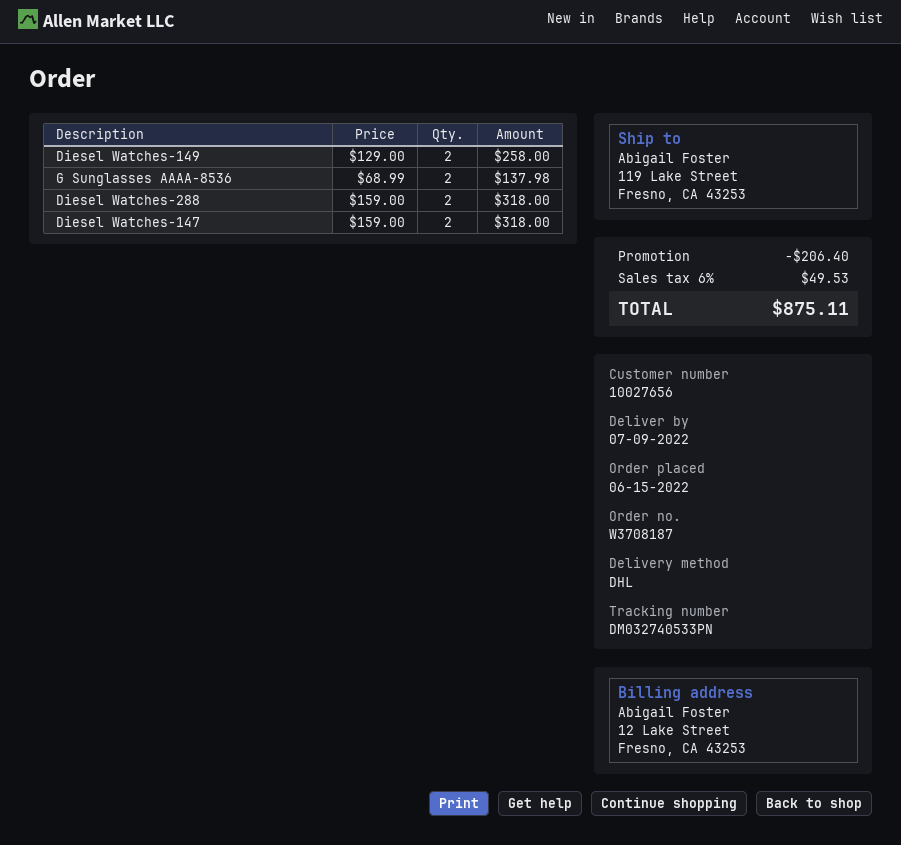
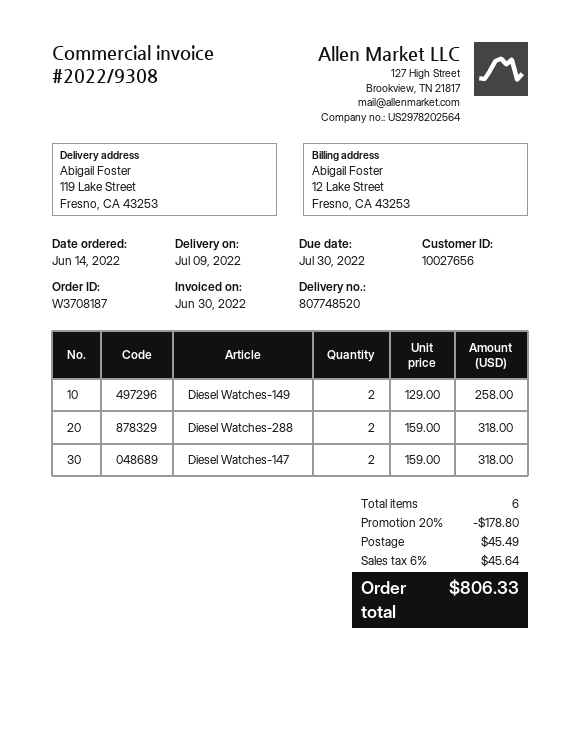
order date: 2022-06-15 -> 2022-06-14
G Sunglasses AAAA-8536: 2 x 68.99 = 137.98 -> none
discount: 206.40 -> 178.80
shipping: none -> 45.49
tax: 6% = 49.53 -> 6% = 45.64
total: 875.11 -> 806.33

